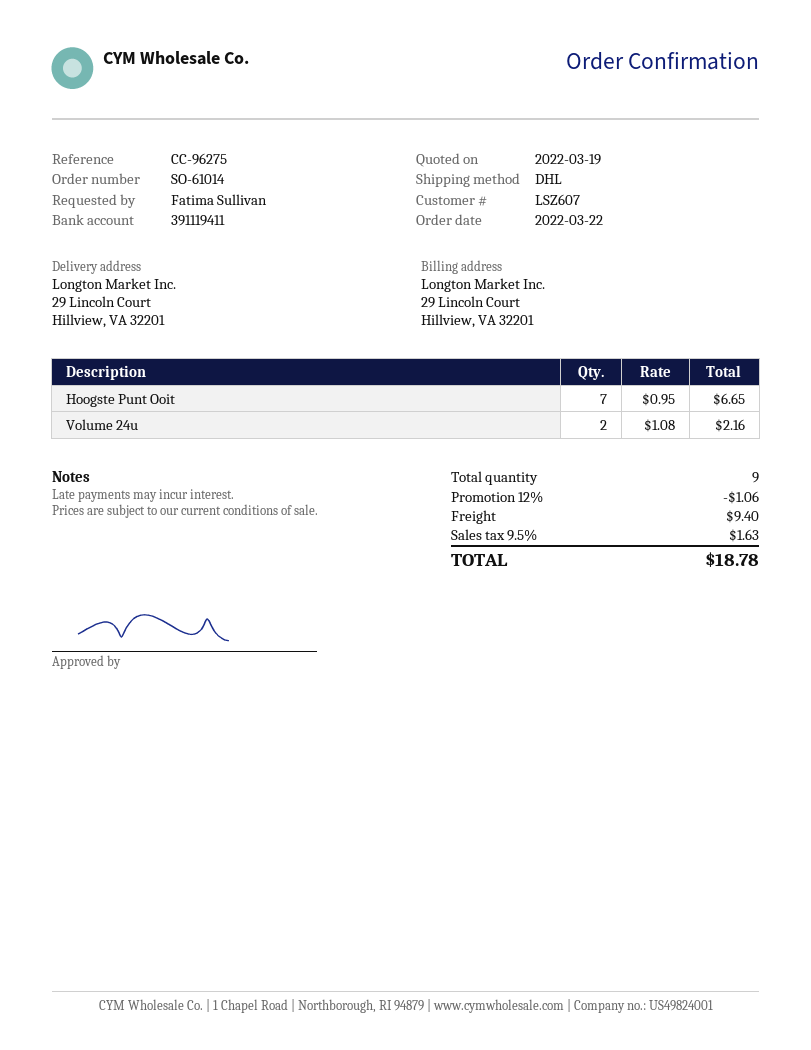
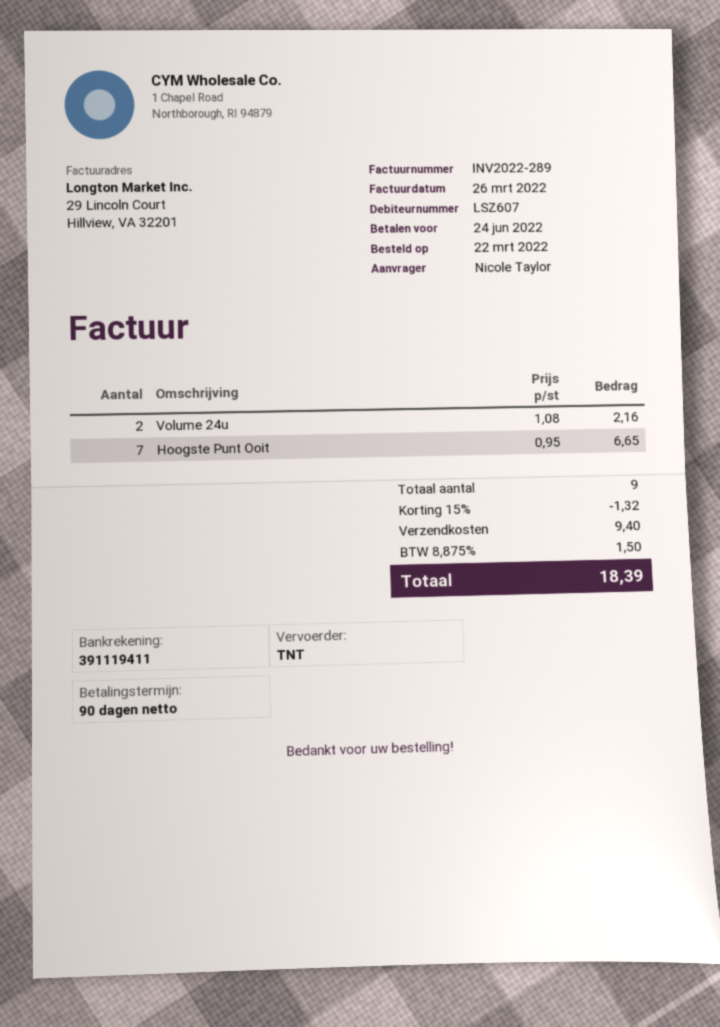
ordered by: Fatima Sullivan -> Nicole Taylor
shipping method: DHL -> TNT
discount: 12% = 1.06 -> 15% = 1.32
tax: 9.5% = 1.63 -> 8.875% = 1.50
total: 18.78 -> 18.39

